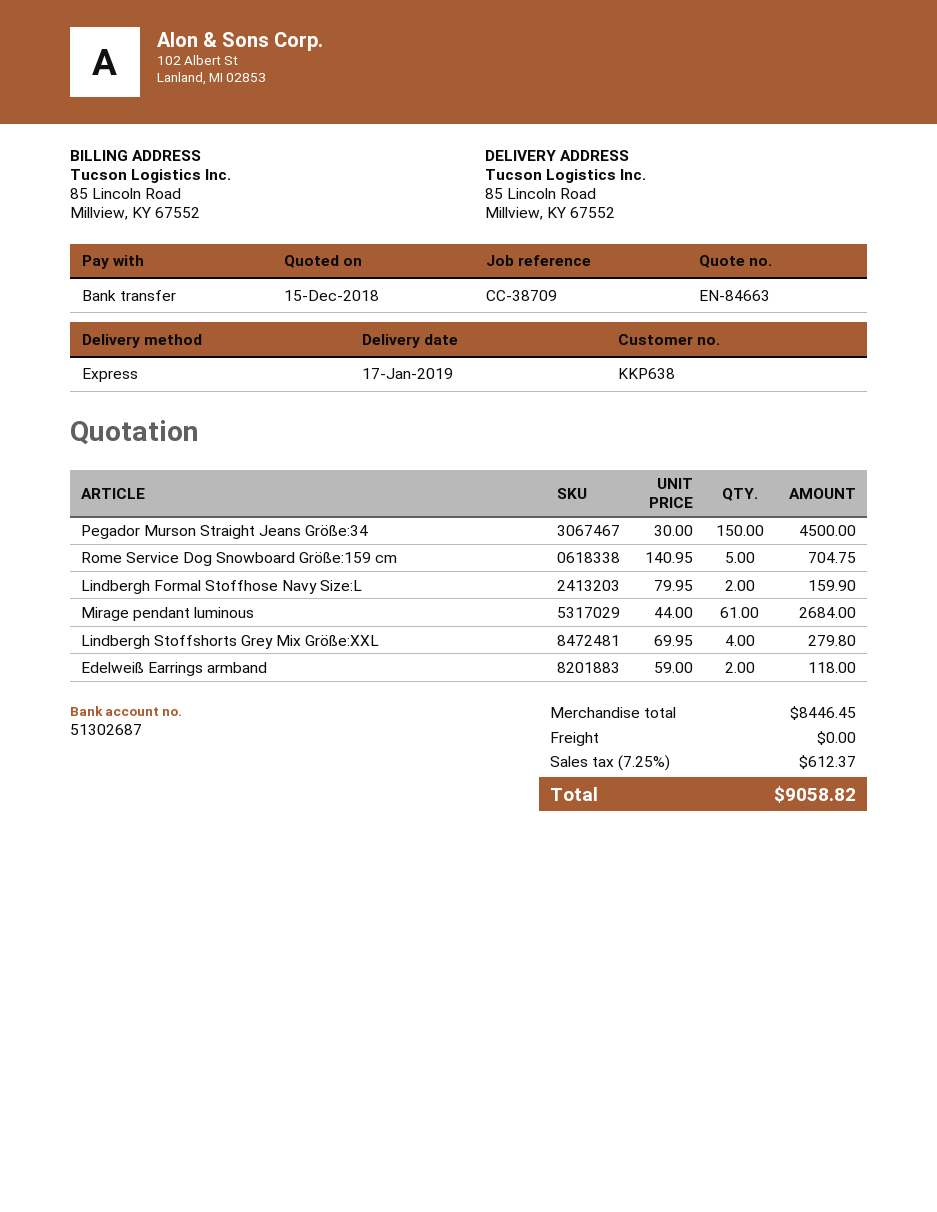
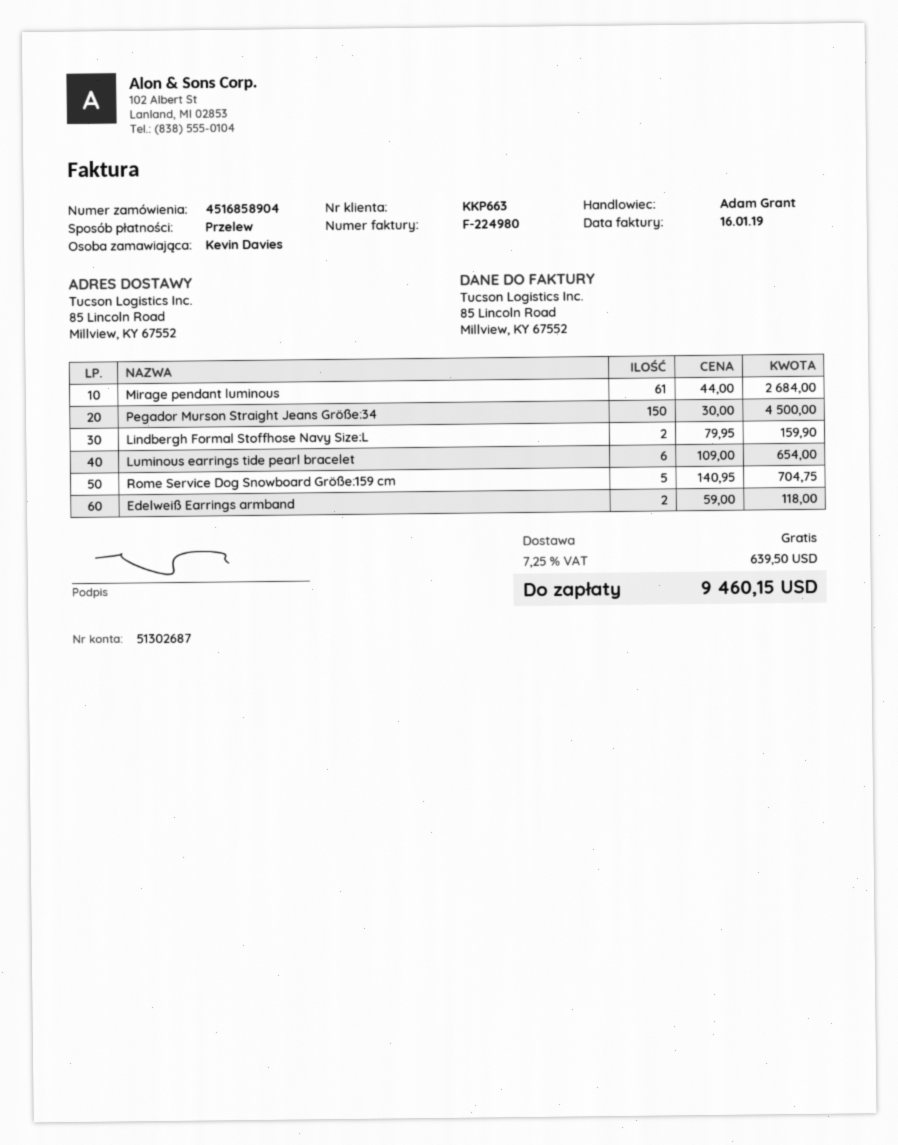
customer number: KKP638 -> KKP663
Lindbergh Stoffshorts Grey Mix Größe:XXL: 4 x 69.95 = 279.80 -> none
Luminous earrings tide pearl bracelet: none -> 6 x 109.00 = 654.00
tax: 7.25% = 612.37 -> 7.25% = 639.50
total: 9058.82 -> 9460.15

